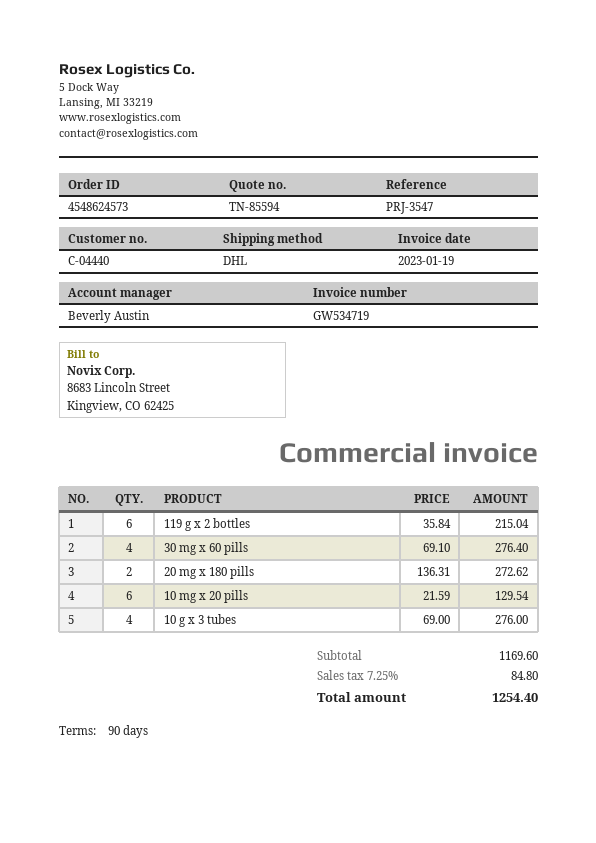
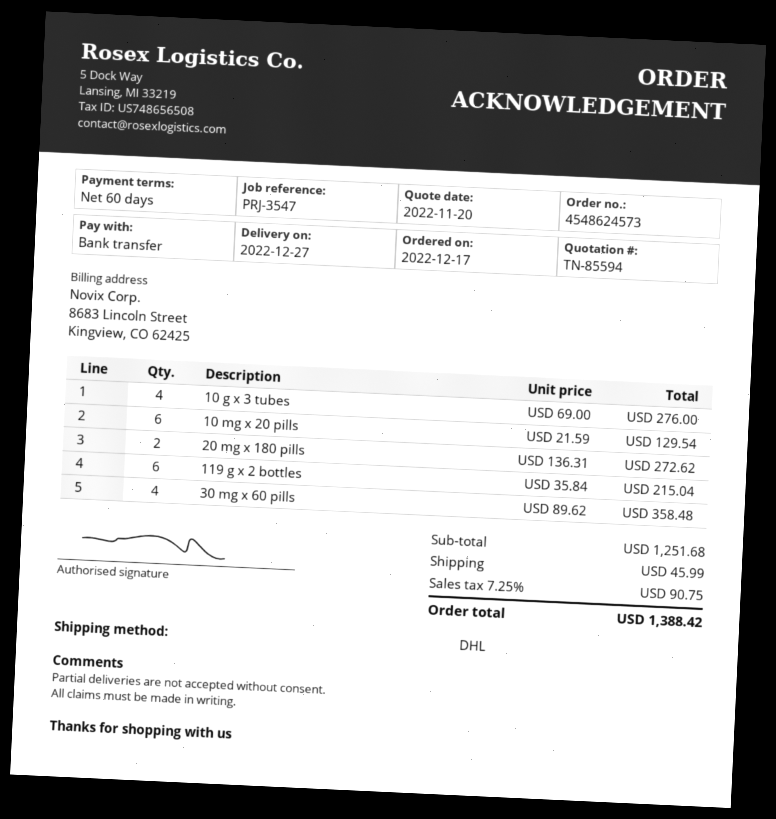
payment terms: 90 days -> 60 days
30 mg x 60 pills: 4 x 69.10 = 276.40 -> 4 x 89.62 = 358.48
subtotal: 1169.60 -> 1251.68
shipping: none -> 45.99
tax: 7.25% = 84.80 -> 7.25% = 90.75
total: 1254.40 -> 1388.42

